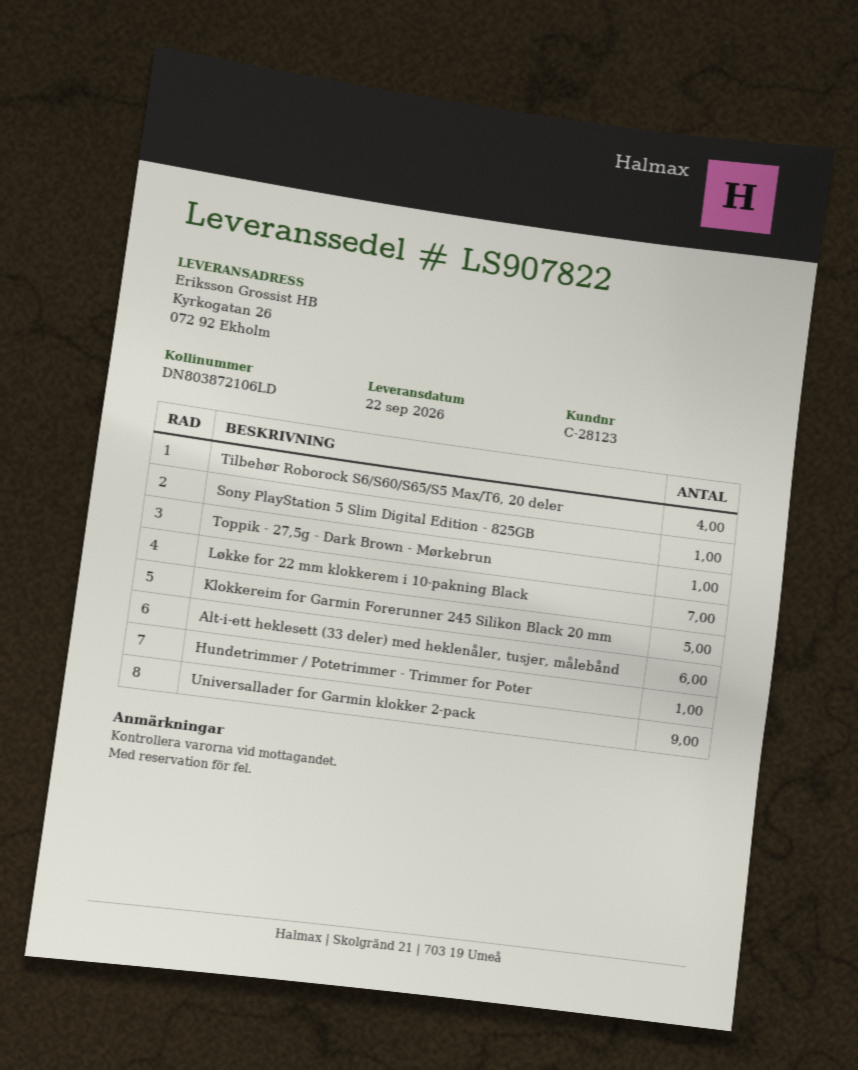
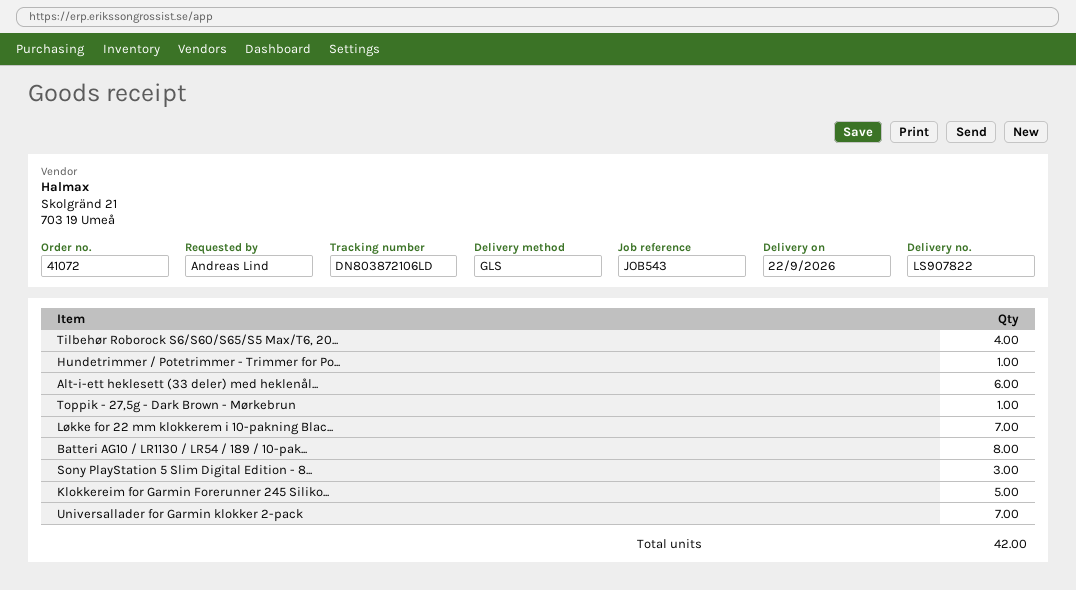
Sony PlayStation 5 Slim Digital Edition - 825GB: 1 -> 3
Universallader for Garmin klokker 2-pack: 9 -> 7
Batteri AG10 / LR1130 / LR54 / 189 / 10-pak...: none -> 8

